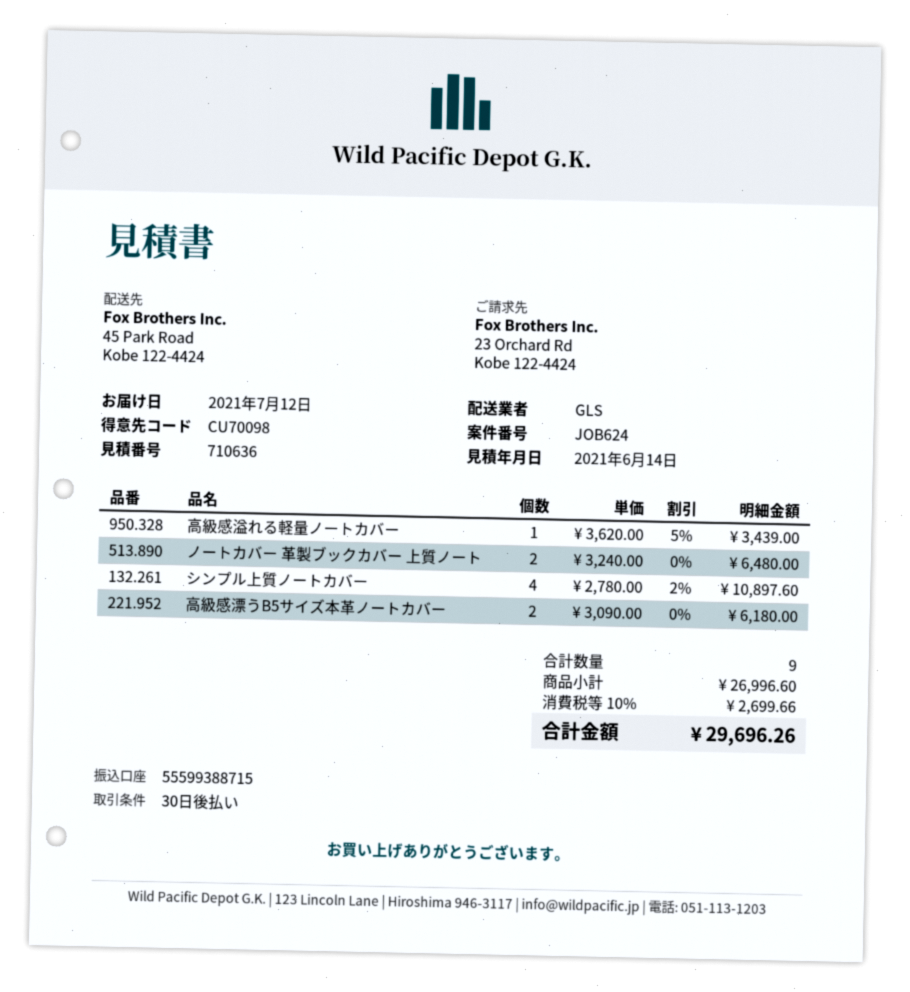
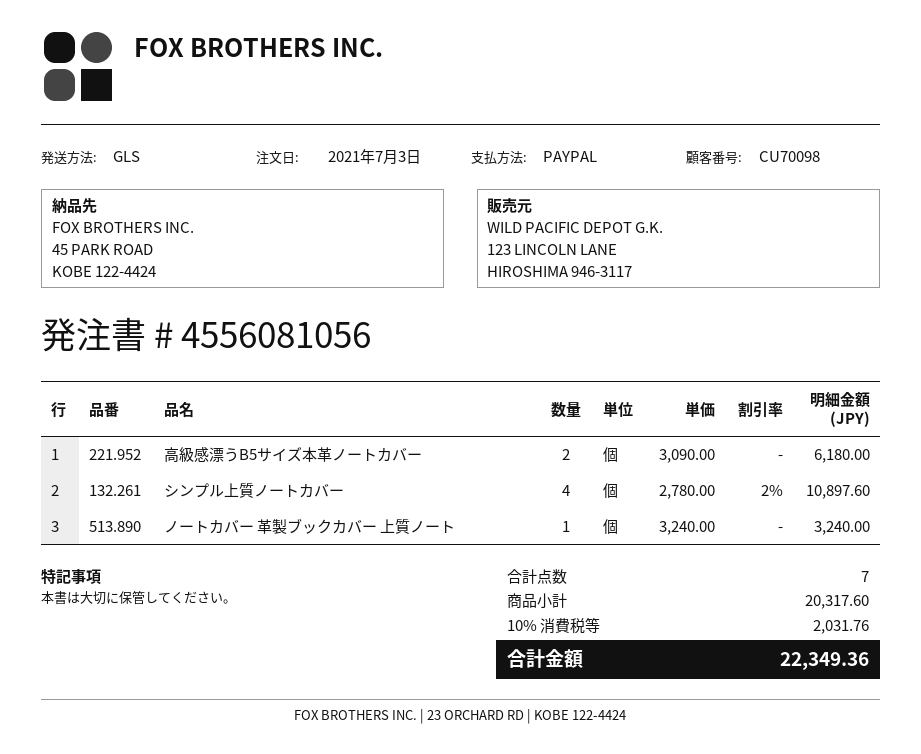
高級感溢れる軽量ノートカバー: 1 x 3620.00 - 5% = 3439.00 -> none
ノートカバー 革製ブックカバー 上質ノート: 2 x 3240.00 = 6480.00 -> 1 x 3240.00 = 3240.00
total quantity: 9 -> 7
subtotal: 26996.60 -> 20317.60
tax: 10% = 2699.66 -> 10% = 2031.76
total: 29696.26 -> 22349.36

